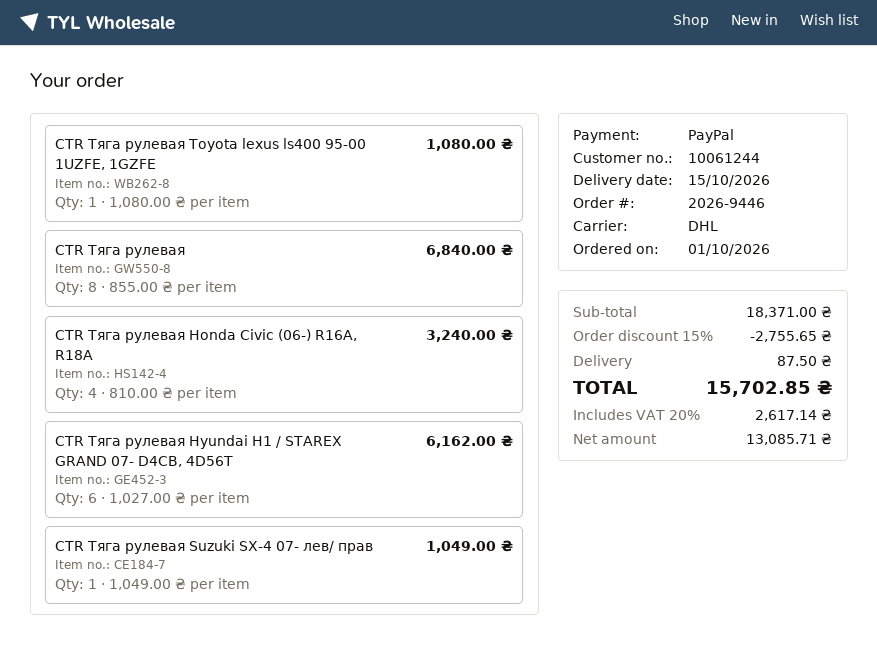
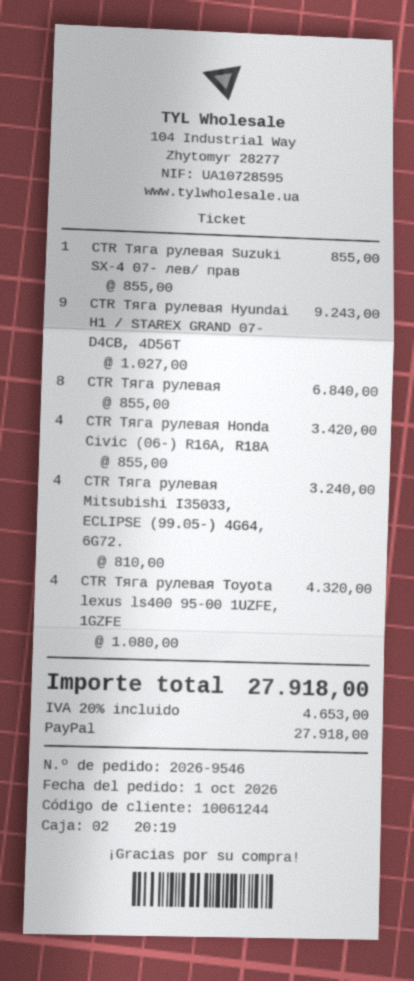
order number: 2026-9446 -> 2026-9546
CTR Тяга рулевая Toyota lexus ls400 95-00 1UZFE, 1GZFE: 1 x 1080.00 = 1080.00 -> 4 x 1080.00 = 4320.00
CTR Тяга рулевая Honda Civic (06-) R16A, R18A: 4 x 810.00 = 3240.00 -> 4 x 855.00 = 3420.00
CTR Тяга рулевая Hyundai H1 / STAREX GRAND 07- D4CB, 4D56T: 6 x 1027.00 = 6162.00 -> 9 x 1027.00 = 9243.00
CTR Тяга рулевая Suzuki SX-4 07- лев/ прав: 1 x 1049.00 = 1049.00 -> 1 x 855.00 = 855.00
CTR Тяга рулевая Mitsubishi I35033, ECLIPSE (99.05-) 4G64, 6G72.: none -> 4 x 810.00 = 3240.00
discount: 15% = 2755.65 -> none
shipping: 87.50 -> none
tax: 20% = 2617.14 -> 20% = 4653.00
total: 15702.85 -> 27918.00

